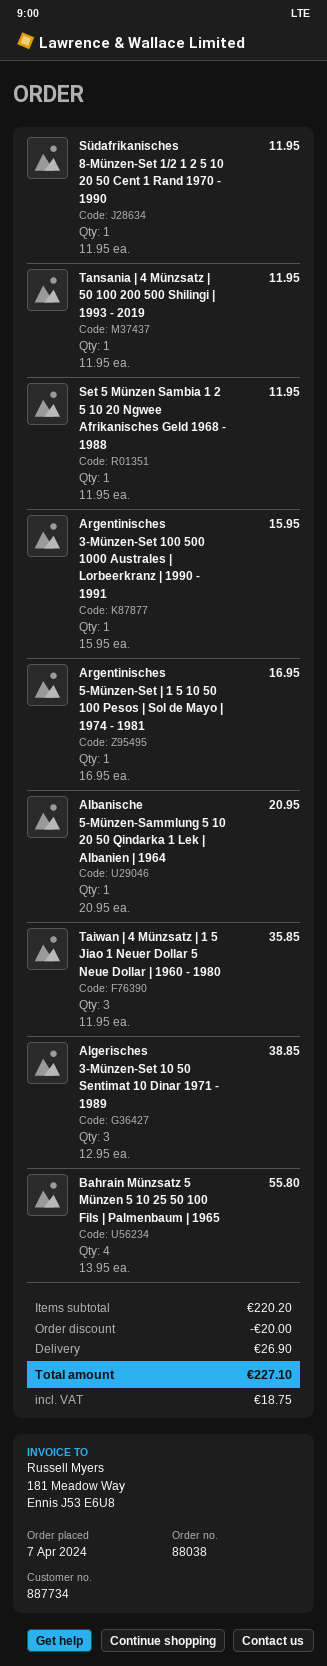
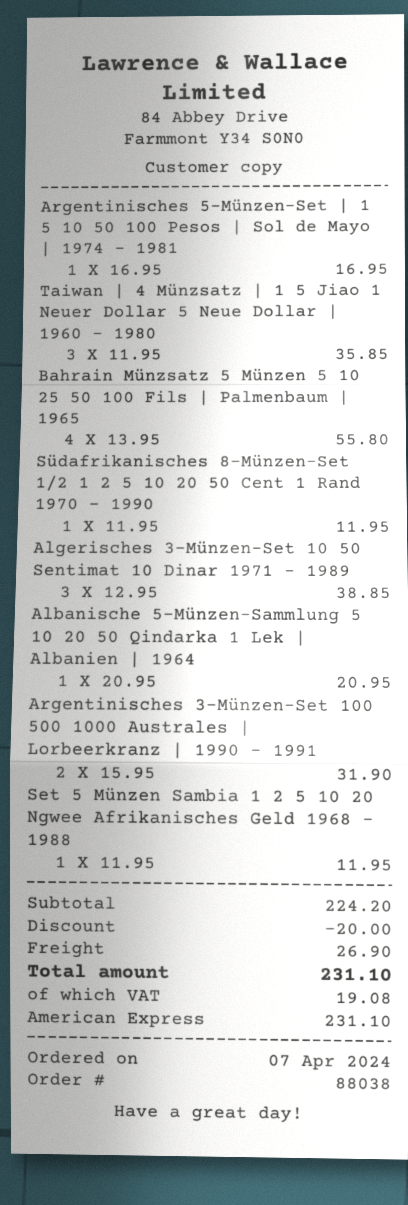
Tansania | 4 Münzsatz | 50 100 200 500 Shilingi | 1993 - 2019: 1 x 11.95 = 11.95 -> none
Argentinisches 3-Münzen-Set 100 500 1000 Australes | Lorbeerkranz | 1990 - 1991: 1 x 15.95 = 15.95 -> 2 x 15.95 = 31.90
subtotal: 220.20 -> 224.20
tax: 18.75 -> 19.08
total: 227.10 -> 231.10

